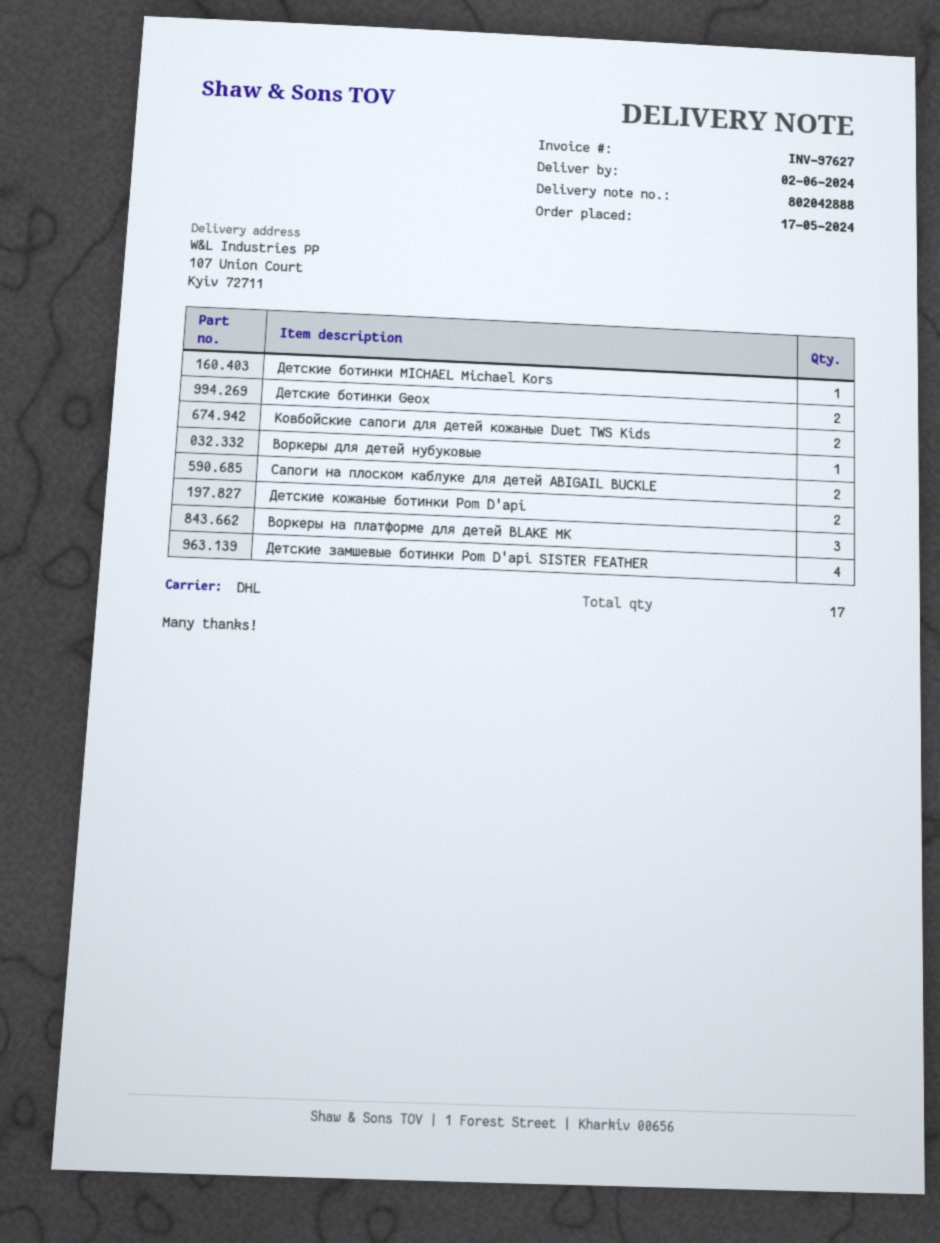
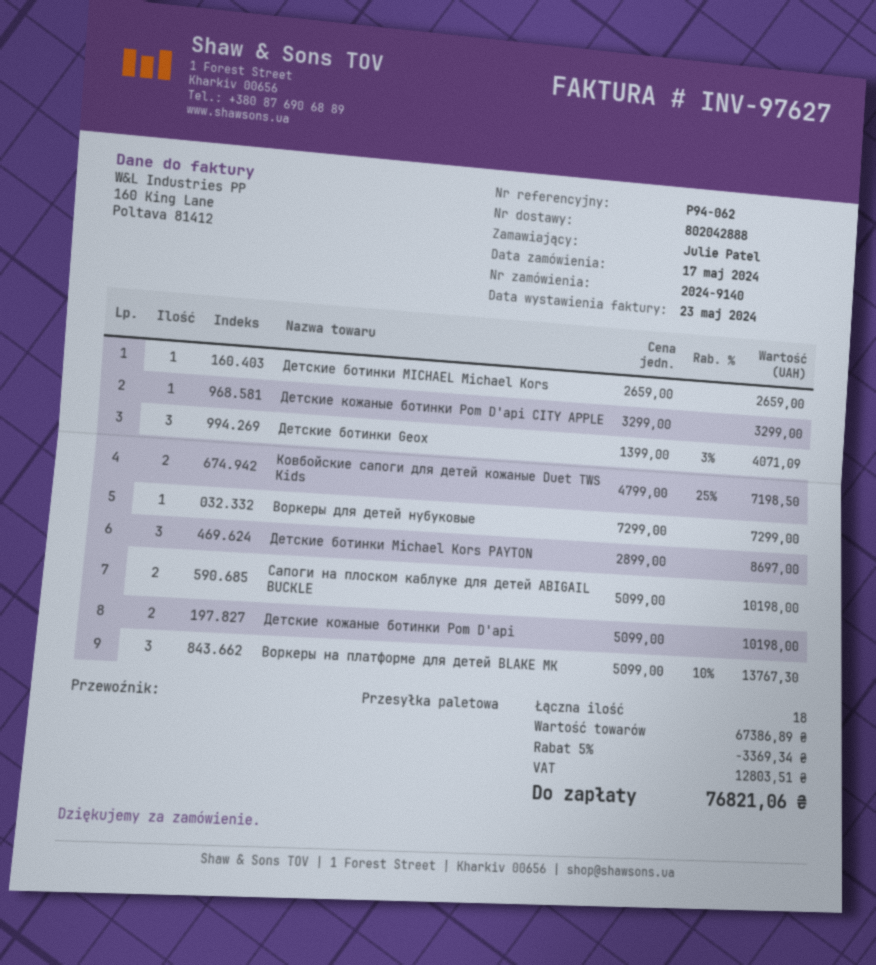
shipping method: DHL -> pallet freight
Детские ботинки Geox: 2 -> 3
Детские замшевые ботинки Pom D'api SISTER FEATHER: 4 -> none
Детские кожаные ботинки Pom D'api CITY APPLE: none -> 1
Детские ботинки Michael Kors PAYTON: none -> 3
total quantity: 17 -> 18

